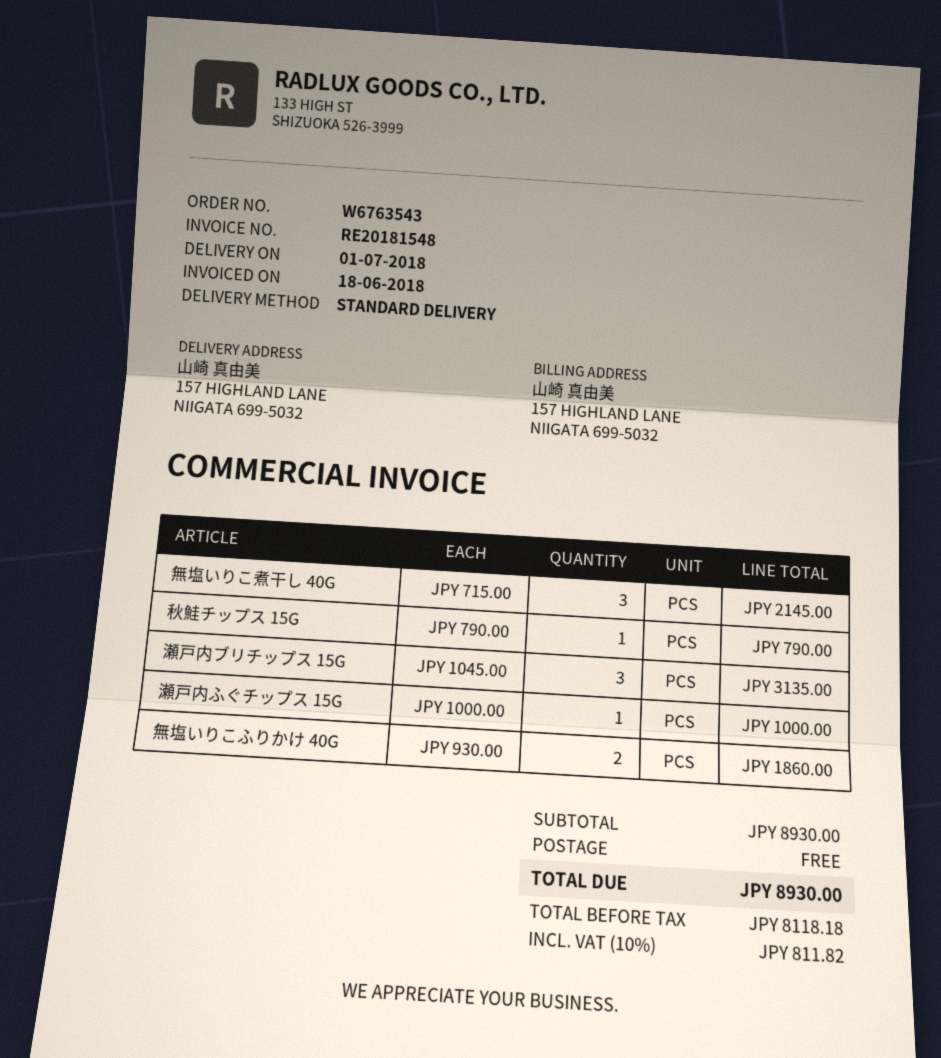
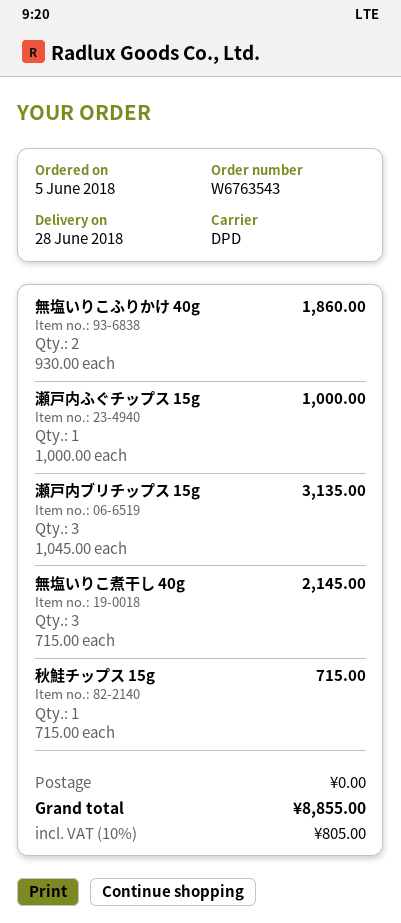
delivery date: 2018-07-01 -> 2018-06-28
shipping method: standard -> DPD
秋鮭チップス 15G: 1 x 790.00 = 790.00 -> 1 x 715.00 = 715.00
tax: 10% = 811.82 -> 10% = 805.00
total: 8930.00 -> 8855.00

